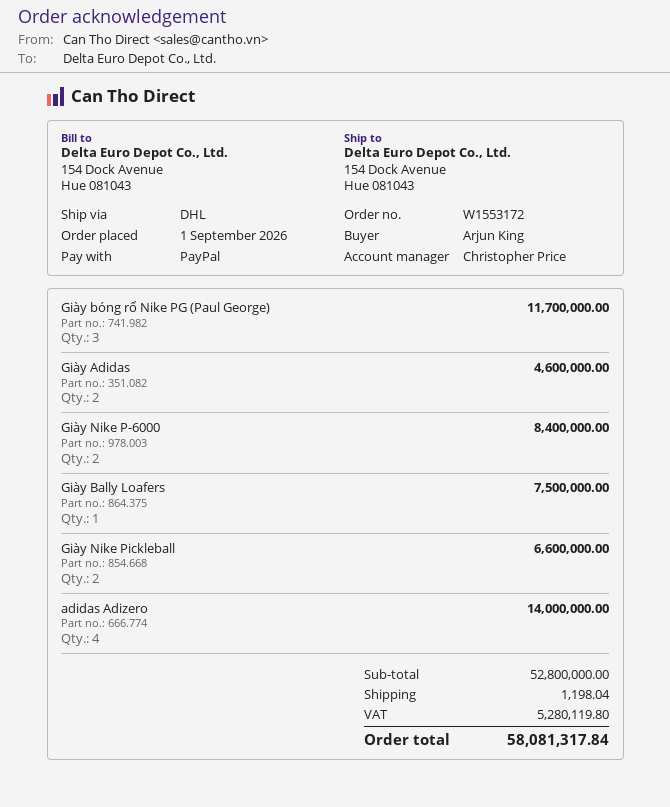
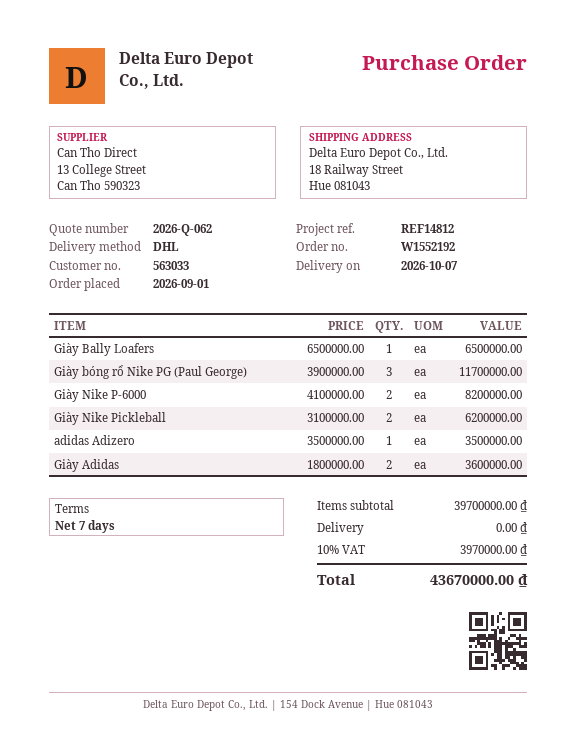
order number: W1553172 -> W1552192
ship to: 154 Dock Avenue, Hue 081043 -> 18 Railway Street, Hue 081043
Giày Adidas: 2 for 4600000.00 -> 2 for 3600000.00
Giày Nike P-6000: 2 for 8400000.00 -> 2 for 8200000.00
Giày Bally Loafers: 1 for 7500000.00 -> 1 for 6500000.00
Giày Nike Pickleball: 2 for 6600000.00 -> 2 for 6200000.00
adidas Adizero: 4 for 14000000.00 -> 1 for 3500000.00
subtotal: 52800000.00 -> 39700000.00
shipping: 1198.04 -> 0.00
tax: 5280119.80 -> 3970000.00
total: 58081317.84 -> 43670000.00

